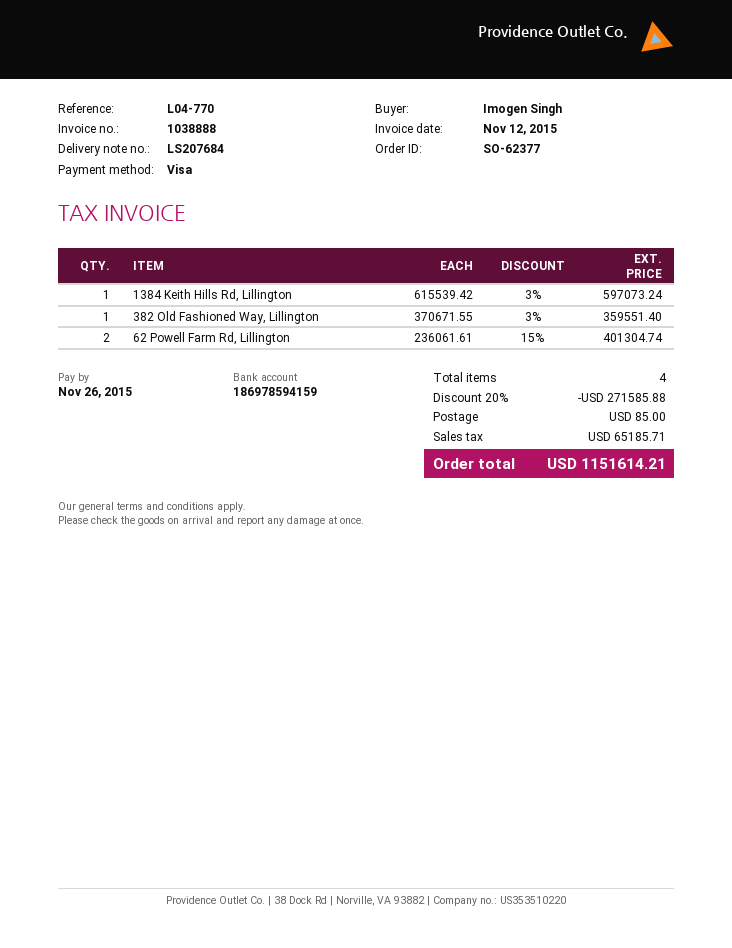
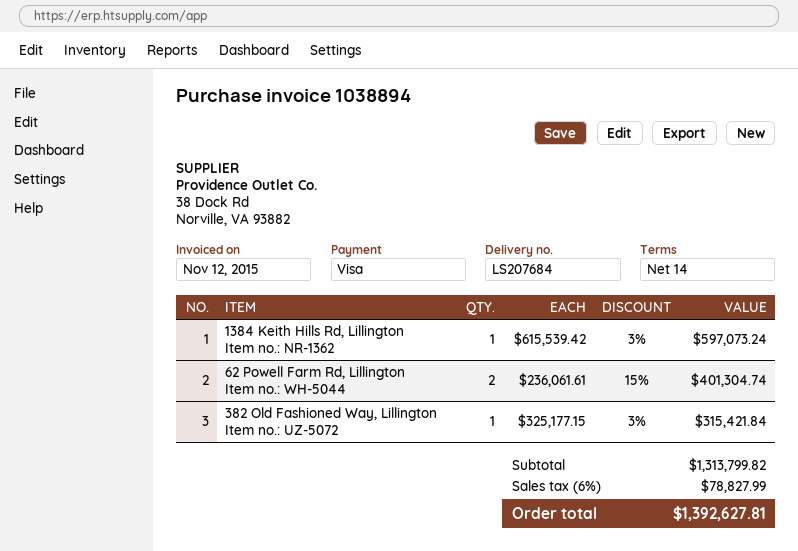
invoice number: 1038888 -> 1038894
382 Old Fashioned Way, Lillington: 1 x 370671.55 - 3% = 359551.40 -> 1 x 325177.15 - 3% = 315421.84
discount: 20% = 271585.88 -> none
shipping: 85.00 -> none
tax: 65185.71 -> 78827.99
total: 1151614.21 -> 1392627.81

